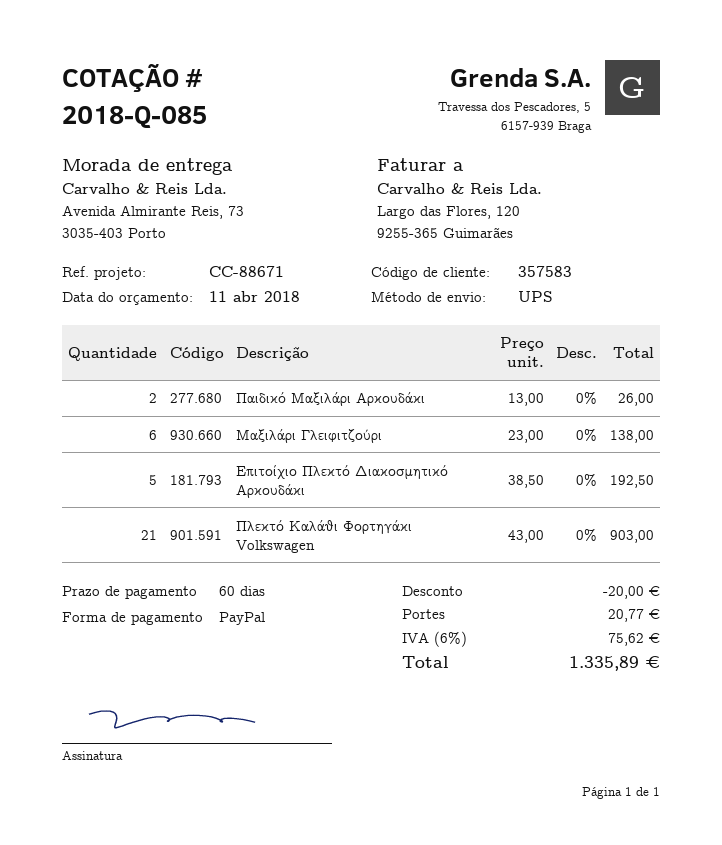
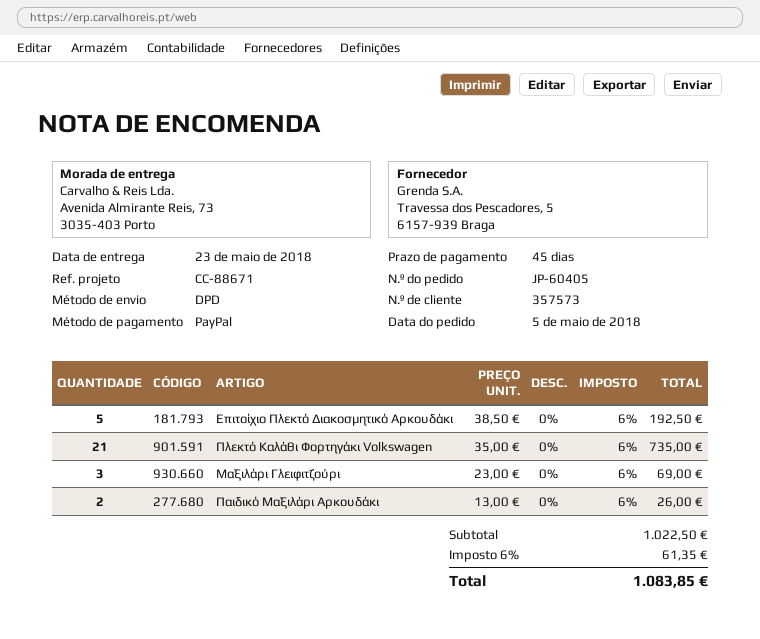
payment terms: 60 days -> 45 days
customer number: 357583 -> 357573
shipping method: UPS -> DPD
Μαξιλάρι Γλειφιτζούρι: 6 x 23.00 = 138.00 -> 3 x 23.00 = 69.00
Πλεκτό Καλάθι Φορτηγάκι Volkswagen: 21 x 43.00 = 903.00 -> 21 x 35.00 = 735.00
discount: 20.00 -> none
shipping: 20.77 -> none
tax: 6% = 75.62 -> 6% = 61.35
total: 1335.89 -> 1083.85

